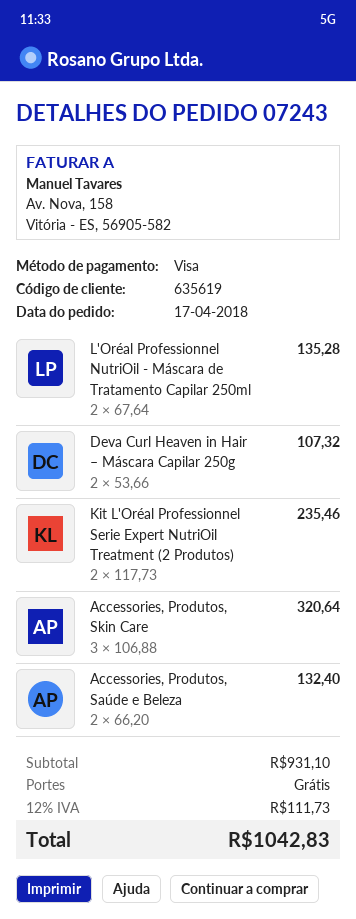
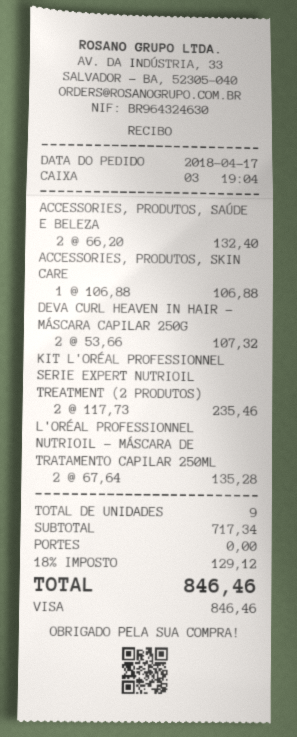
Accessories, Produtos, Skin Care: 3 x 106.88 = 320.64 -> 1 x 106.88 = 106.88
subtotal: 931.10 -> 717.34
tax: 12% = 111.73 -> 18% = 129.12
total: 1042.83 -> 846.46

